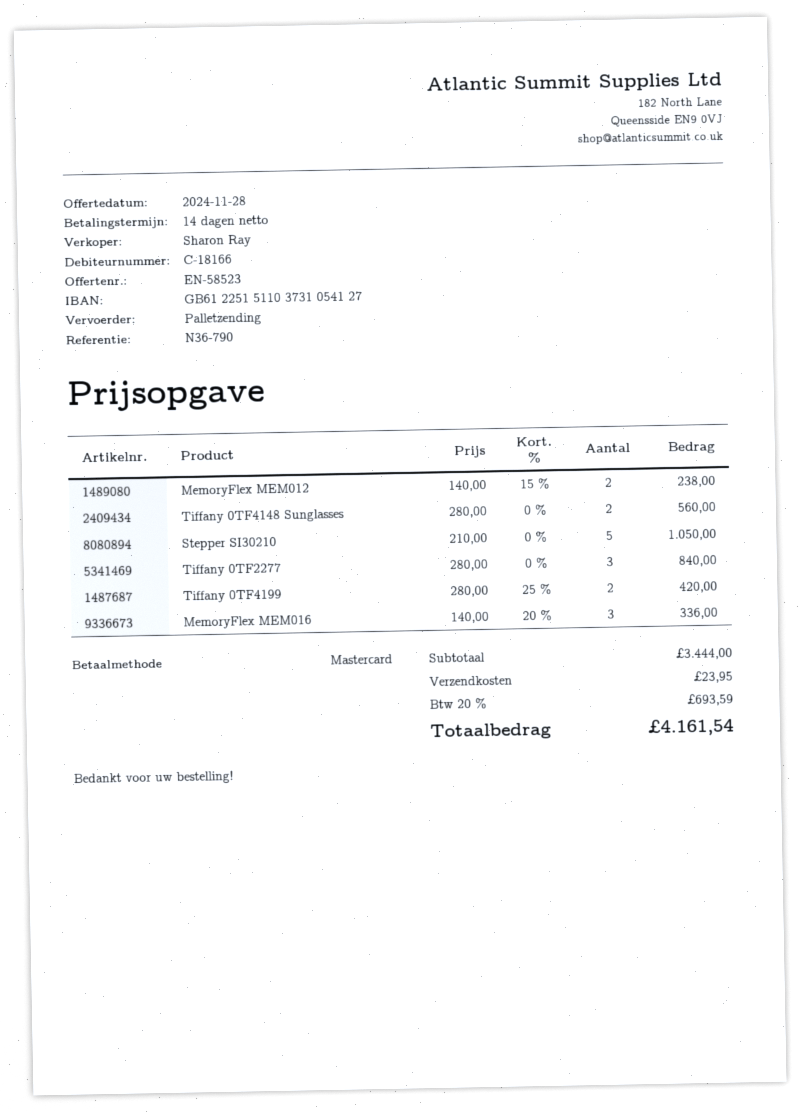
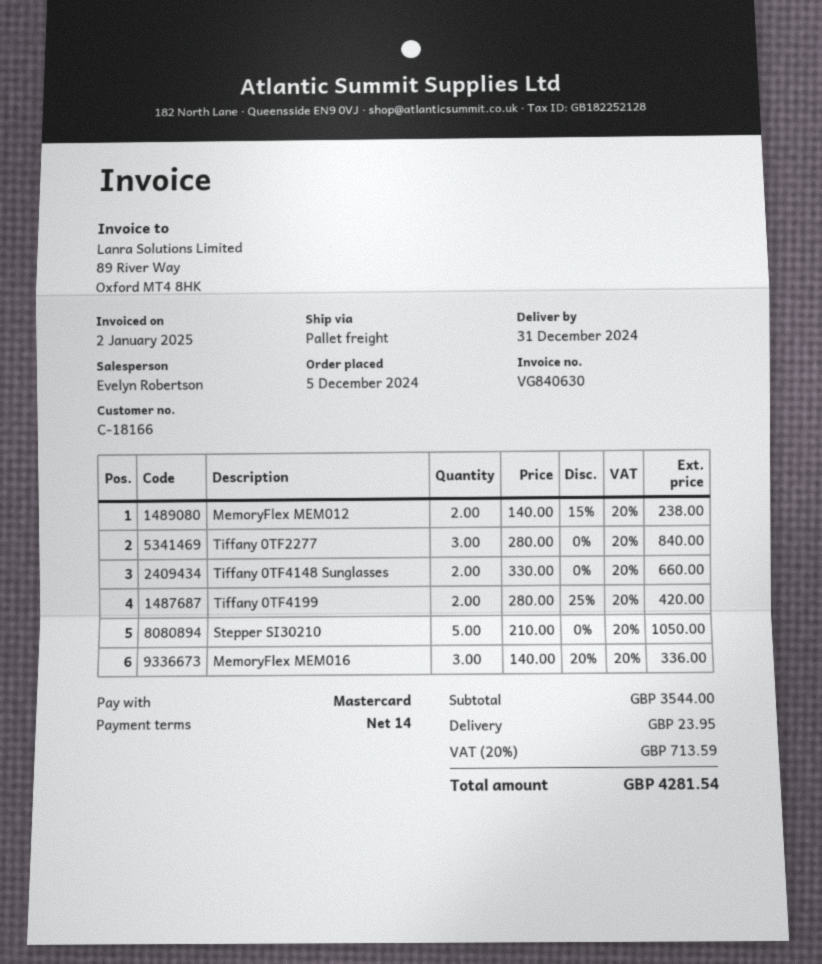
sales rep: Sharon Ray -> Evelyn Robertson
Tiffany 0TF4148 Sunglasses: 2 x 280.00 = 560.00 -> 2 x 330.00 = 660.00
subtotal: 3444.00 -> 3544.00
tax: 20% = 693.59 -> 20% = 713.59
total: 4161.54 -> 4281.54

